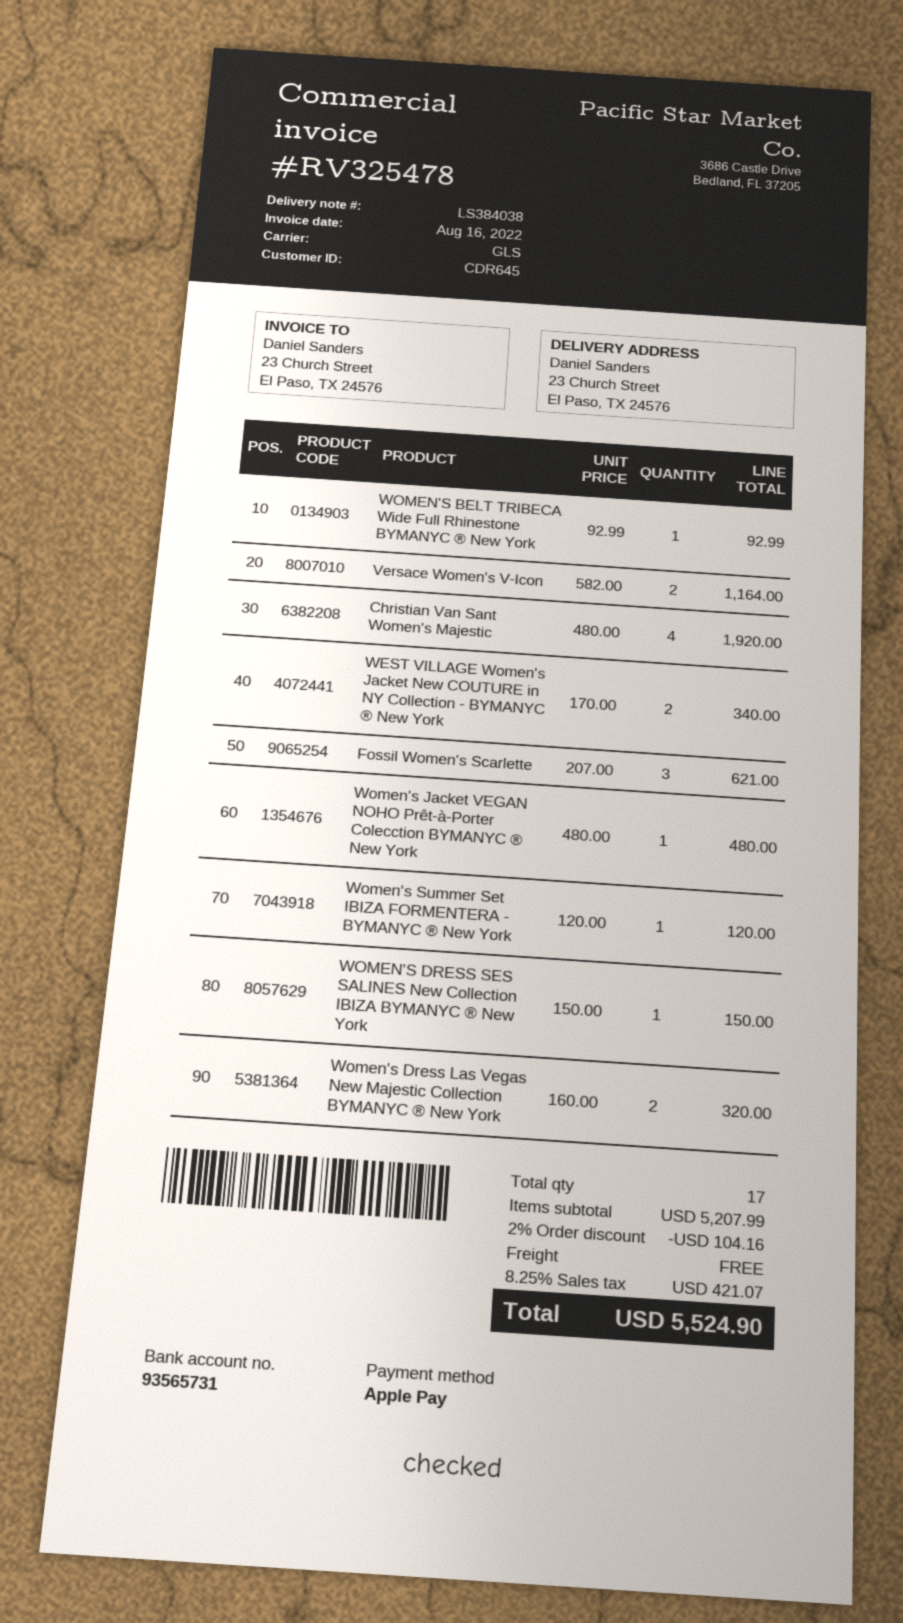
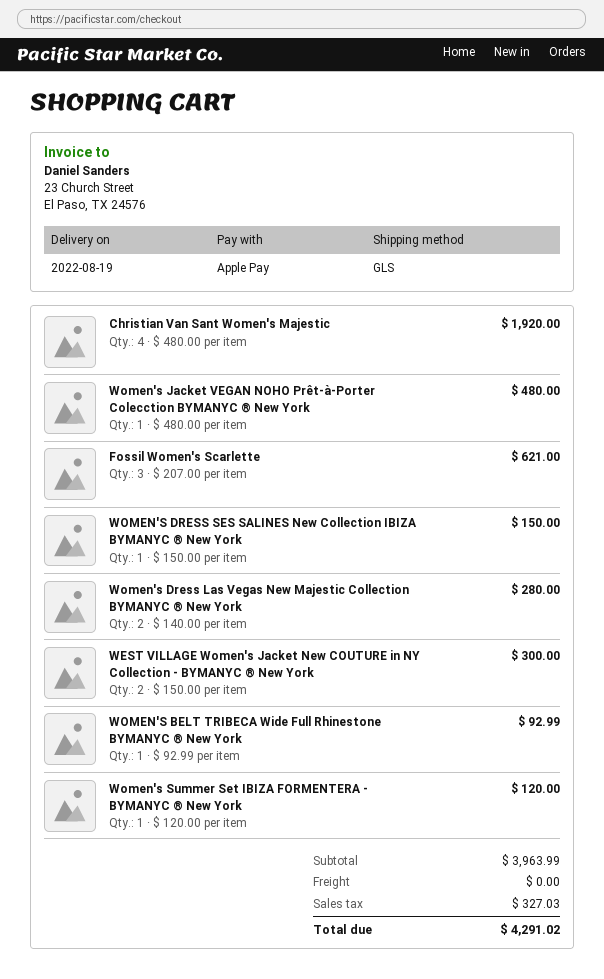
Versace Women's V-Icon: 2 x 582.00 = 1164.00 -> none
WEST VILLAGE Women's Jacket New COUTURE in NY Collection - BYMANYC ® New York: 2 x 170.00 = 340.00 -> 2 x 150.00 = 300.00
Women's Dress Las Vegas New Majestic Collection BYMANYC ® New York: 2 x 160.00 = 320.00 -> 2 x 140.00 = 280.00
subtotal: 5207.99 -> 3963.99
discount: 2% = 104.16 -> none
tax: 421.07 -> 327.03
total: 5524.90 -> 4291.02

